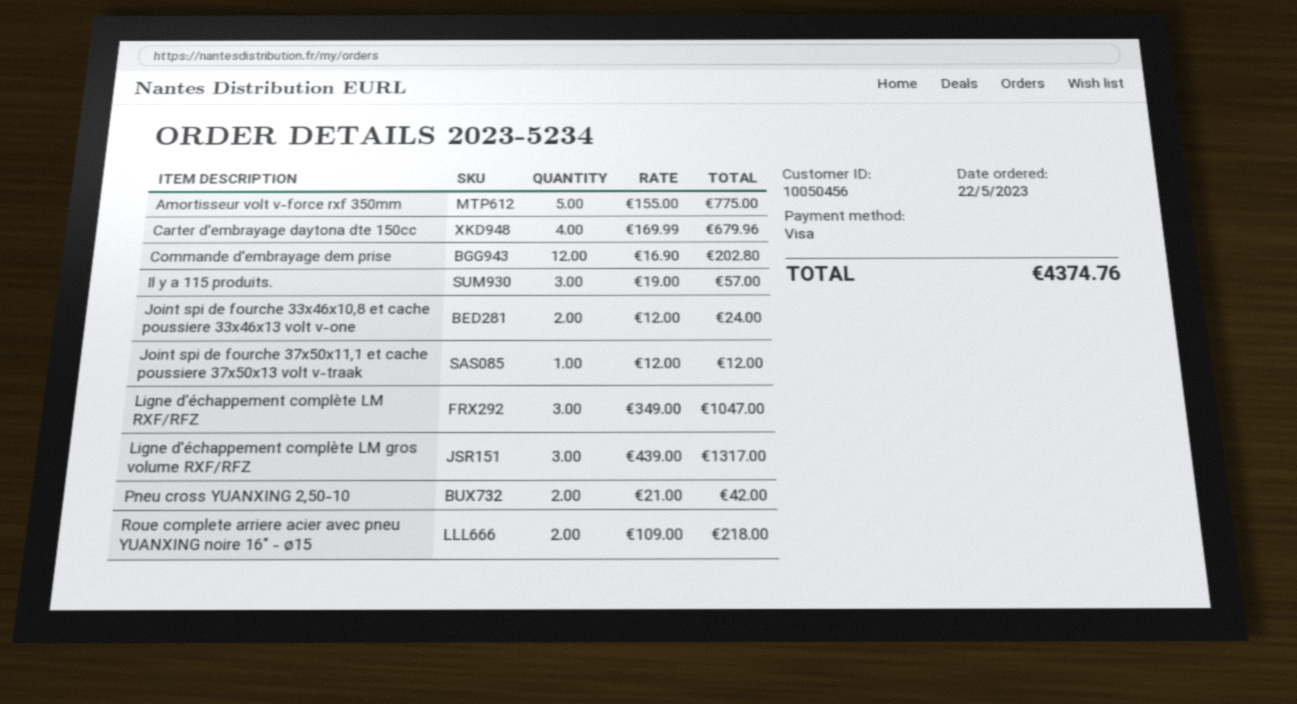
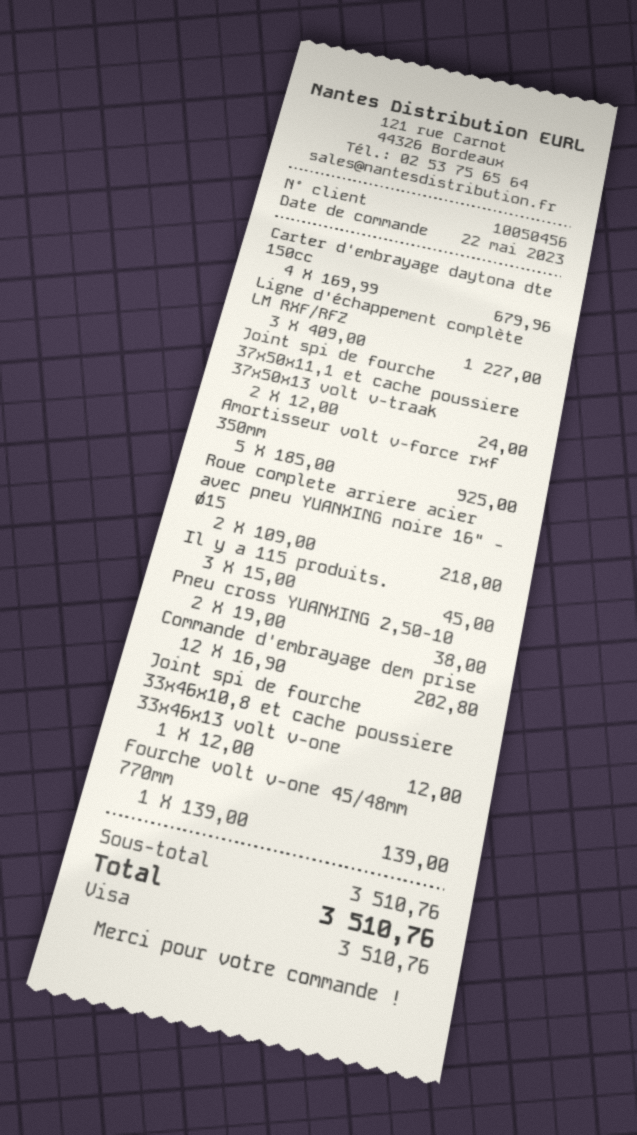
Amortisseur volt v-force rxf 350mm: 5 x 155.00 = 775.00 -> 5 x 185.00 = 925.00
Il y a 115 produits.: 3 x 19.00 = 57.00 -> 3 x 15.00 = 45.00
Joint spi de fourche 33x46x10,8 et cache poussiere 33x46x13 volt v-one: 2 x 12.00 = 24.00 -> 1 x 12.00 = 12.00
Joint spi de fourche 37x50x11,1 et cache poussiere 37x50x13 volt v-traak: 1 x 12.00 = 12.00 -> 2 x 12.00 = 24.00
Ligne d'échappement complète LM RXF/RFZ: 3 x 349.00 = 1047.00 -> 3 x 409.00 = 1227.00
Ligne d'échappement complète LM gros volume RXF/RFZ: 3 x 439.00 = 1317.00 -> none
Pneu cross YUANXING 2,50-10: 2 x 21.00 = 42.00 -> 2 x 19.00 = 38.00
Fourche volt v-one 45/48mm 770mm: none -> 1 x 139.00 = 139.00
total: 4374.76 -> 3510.76

